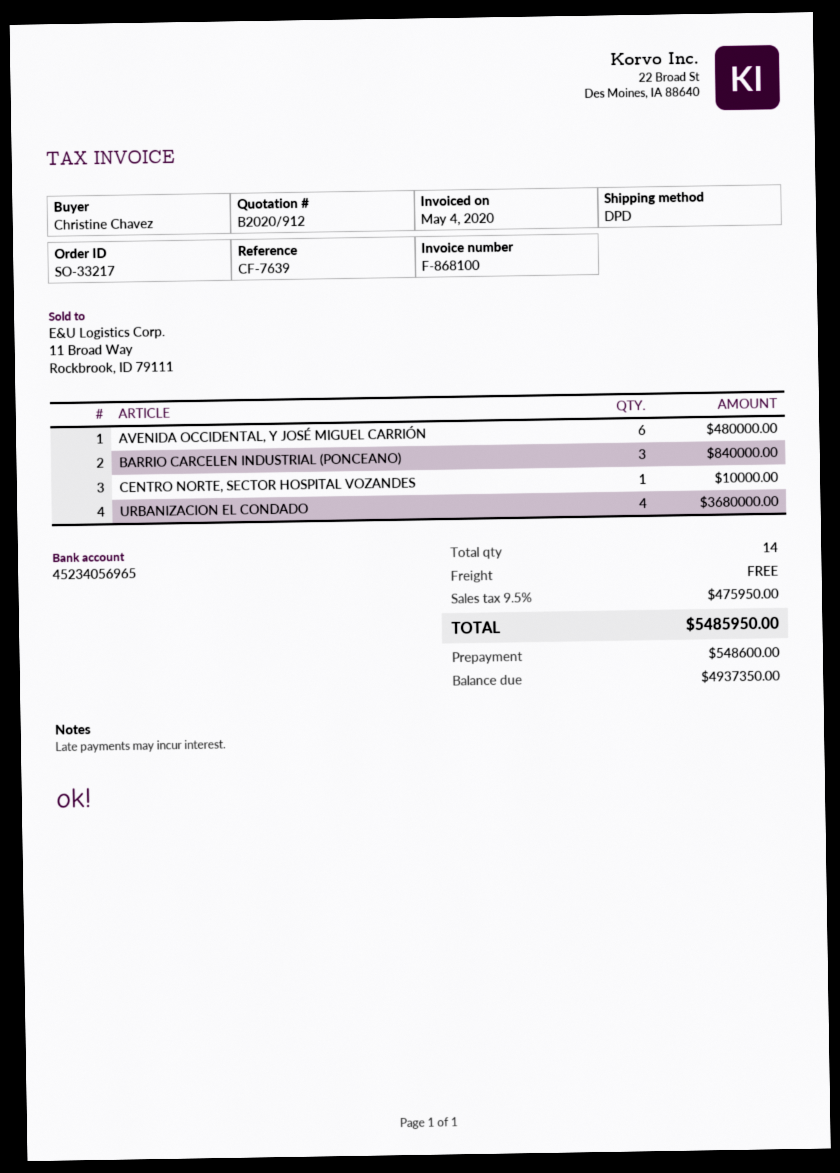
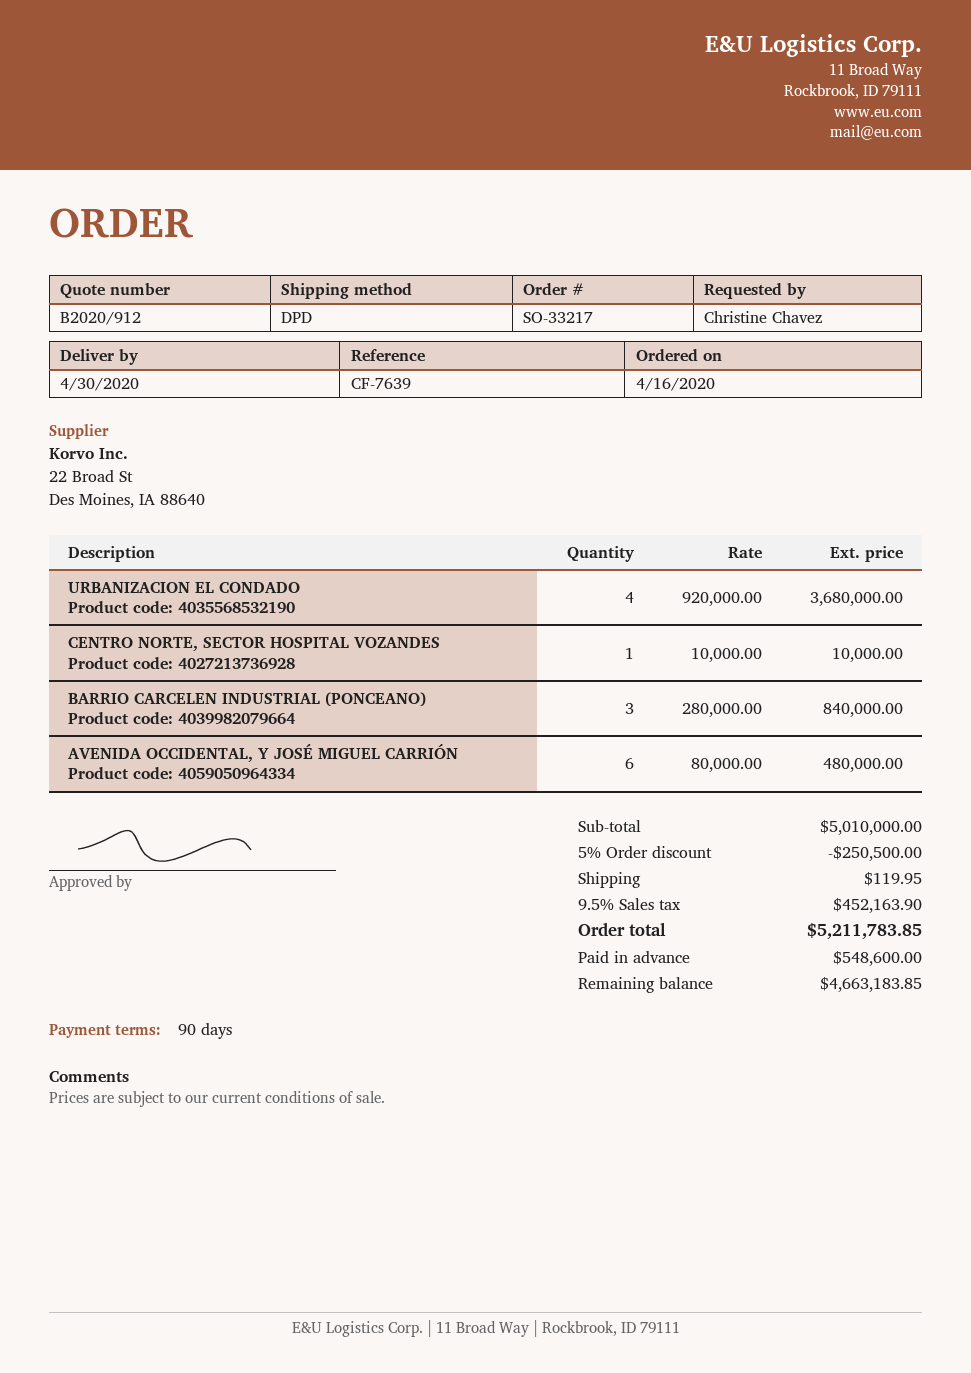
discount: none -> 5% = 250500.00
shipping: 0.00 -> 119.95
tax: 9.5% = 475950.00 -> 9.5% = 452163.90
total: 5485950.00 -> 5211783.85
balance: 4937350.00 -> 4663183.85

